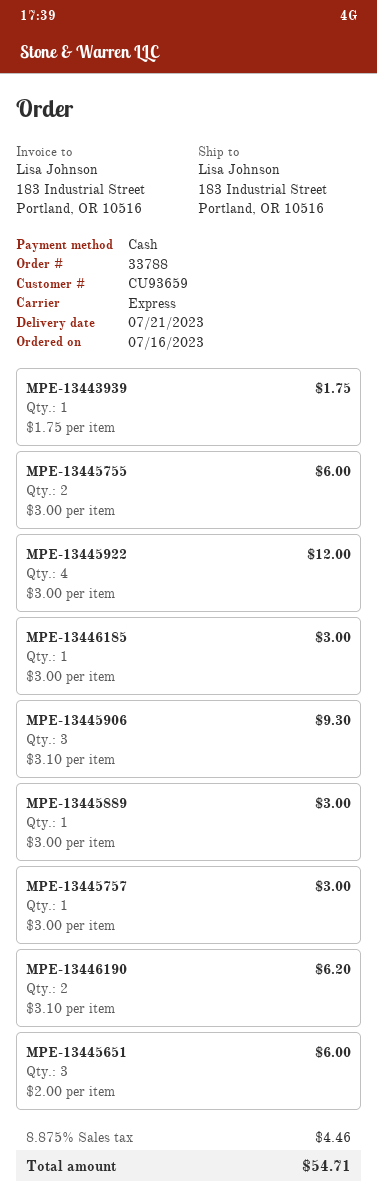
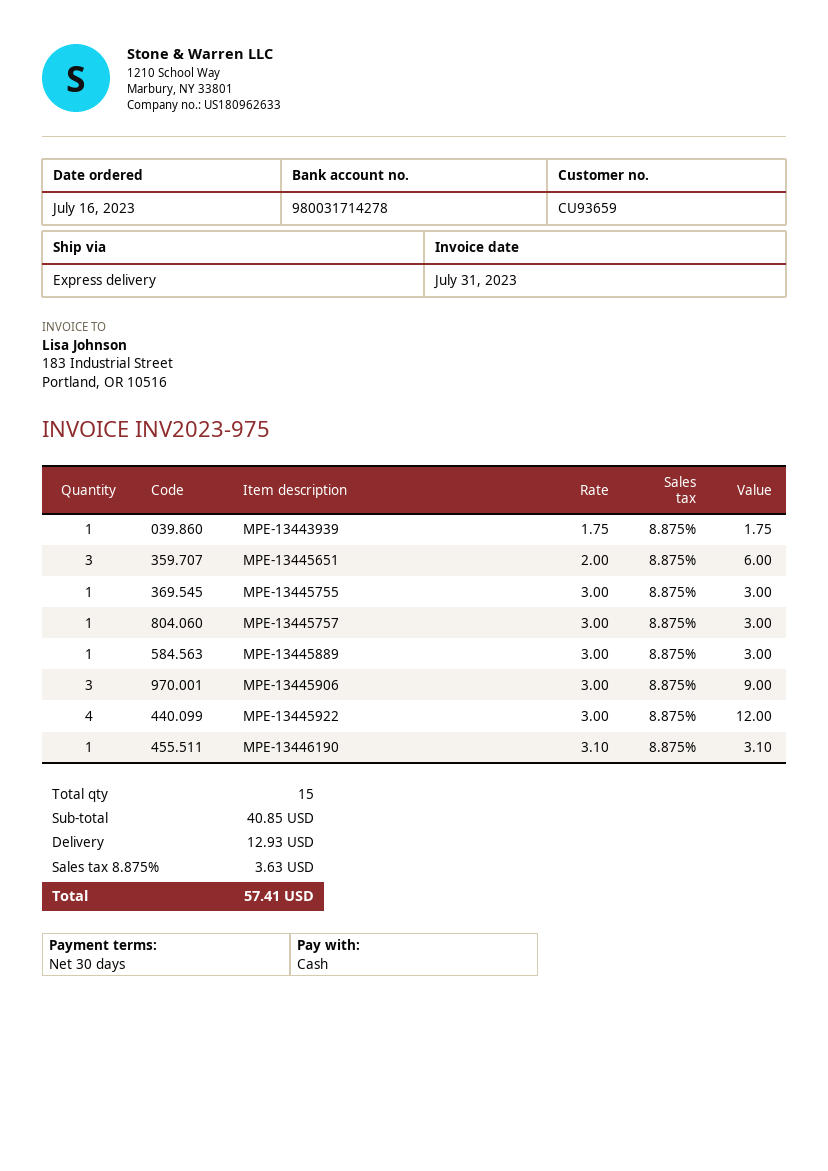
MPE-13445755: 2 x 3.00 = 6.00 -> 1 x 3.00 = 3.00
MPE-13446185: 1 x 3.00 = 3.00 -> none
MPE-13445906: 3 x 3.10 = 9.30 -> 3 x 3.00 = 9.00
MPE-13446190: 2 x 3.10 = 6.20 -> 1 x 3.10 = 3.10
shipping: none -> 12.93
tax: 8.875% = 4.46 -> 8.875% = 3.63
total: 54.71 -> 57.41

